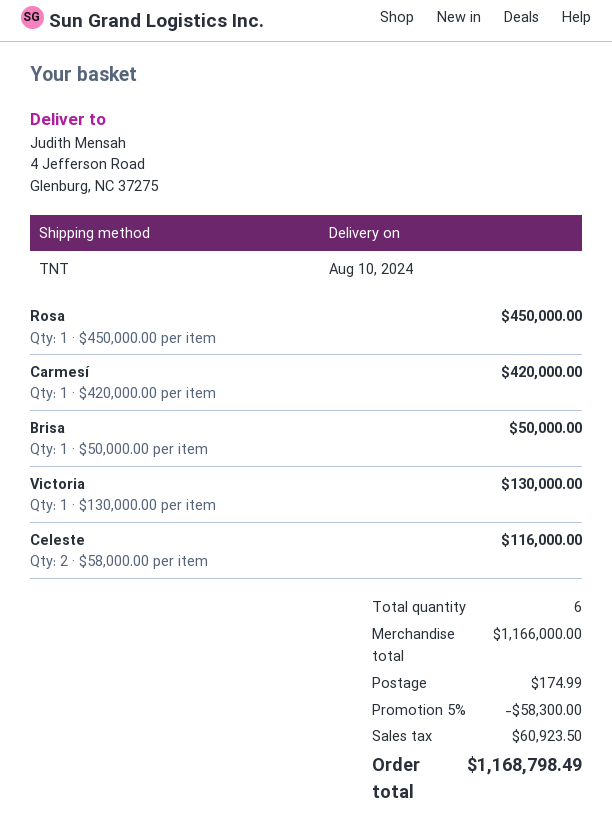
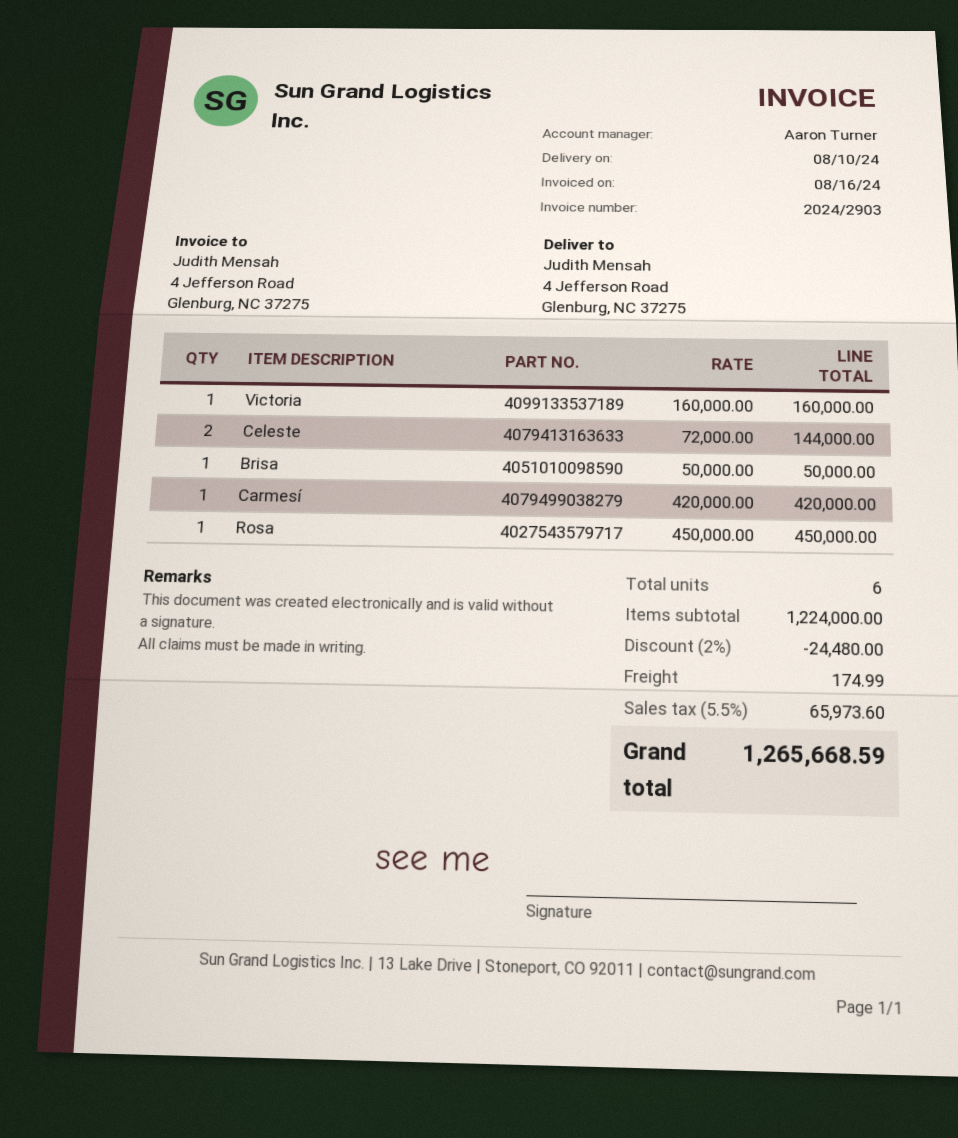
Victoria: 1 x 130000.00 = 130000.00 -> 1 x 160000.00 = 160000.00
Celeste: 2 x 58000.00 = 116000.00 -> 2 x 72000.00 = 144000.00
subtotal: 1166000.00 -> 1224000.00
discount: 5% = 58300.00 -> 2% = 24480.00
tax: 60923.50 -> 65973.60
total: 1168798.49 -> 1265668.59

